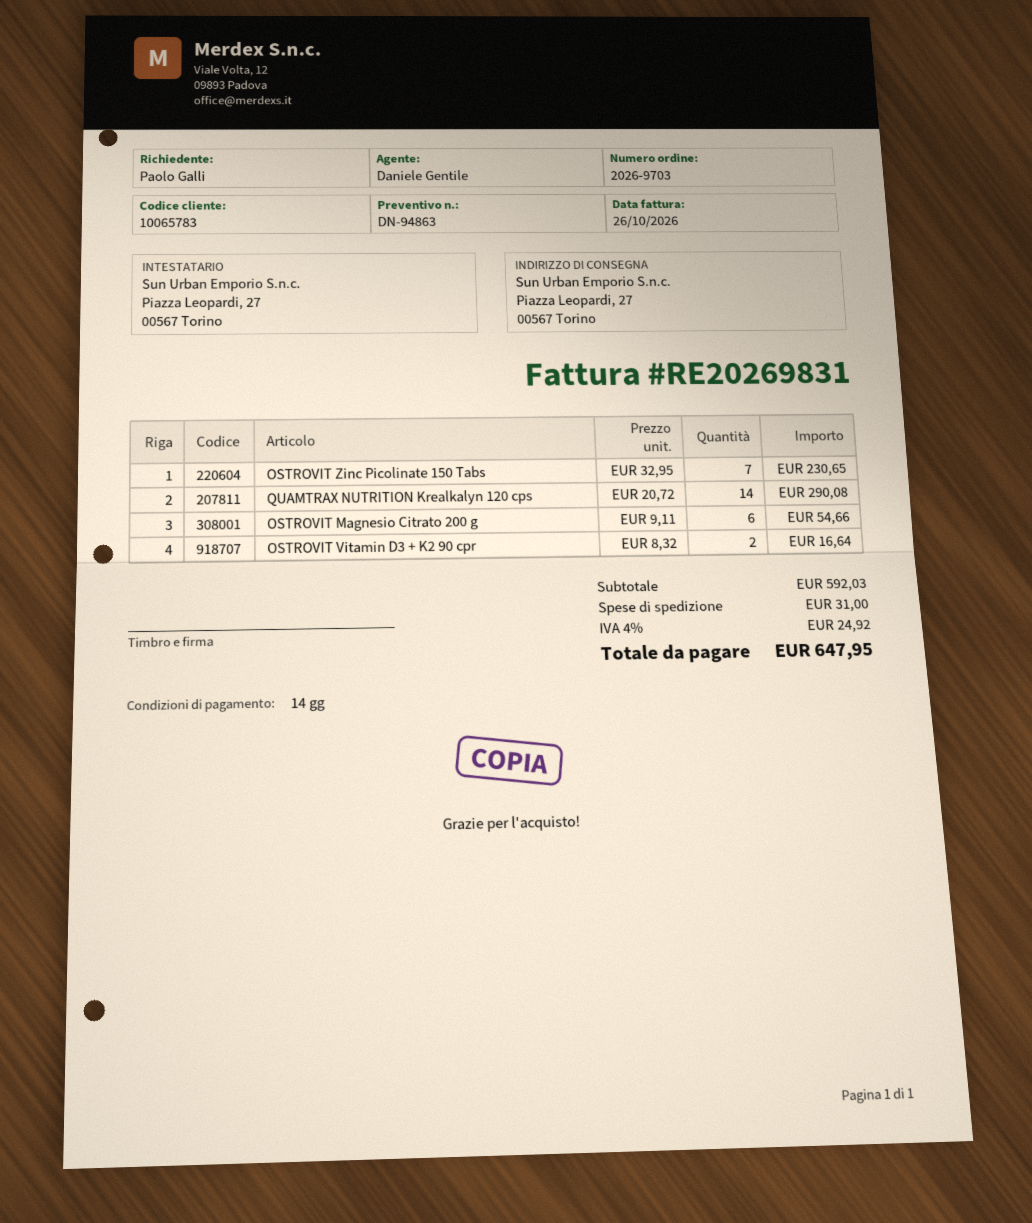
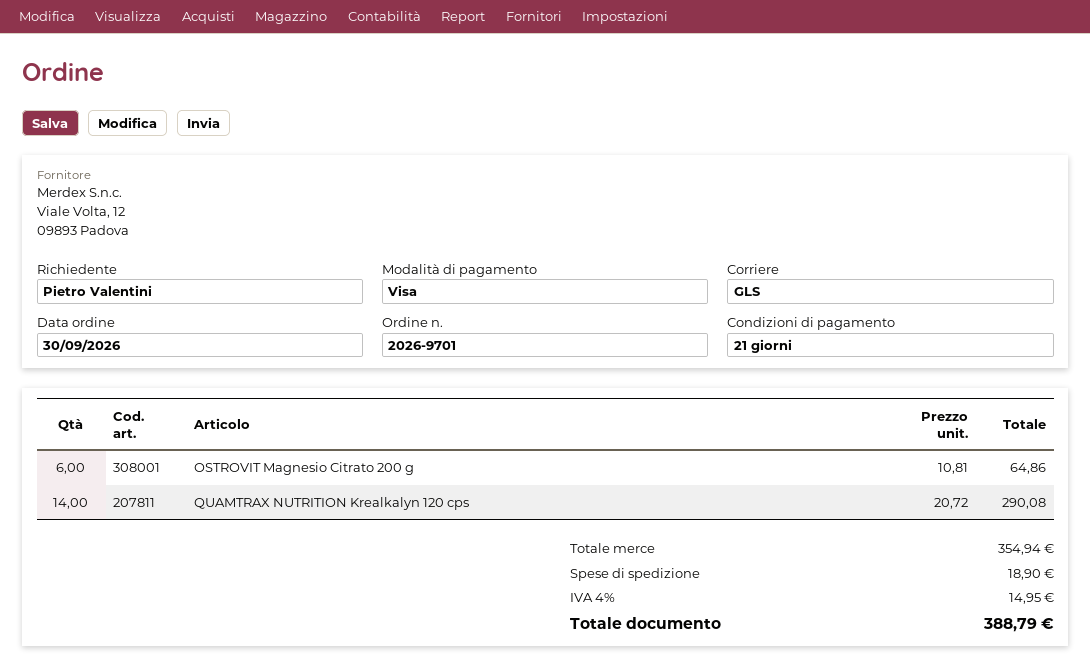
order number: 2026-9703 -> 2026-9701
payment terms: 14 days -> 21 days
ordered by: Paolo Galli -> Pietro Valentini
OSTROVIT Zinc Picolinate 150 Tabs: 7 x 32.95 = 230.65 -> none
OSTROVIT Magnesio Citrato 200 g: 6 x 9.11 = 54.66 -> 6 x 10.81 = 64.86
OSTROVIT Vitamin D3 + K2 90 cpr: 2 x 8.32 = 16.64 -> none
subtotal: 592.03 -> 354.94
shipping: 31.00 -> 18.90
tax: 4% = 24.92 -> 4% = 14.95
total: 647.95 -> 388.79

